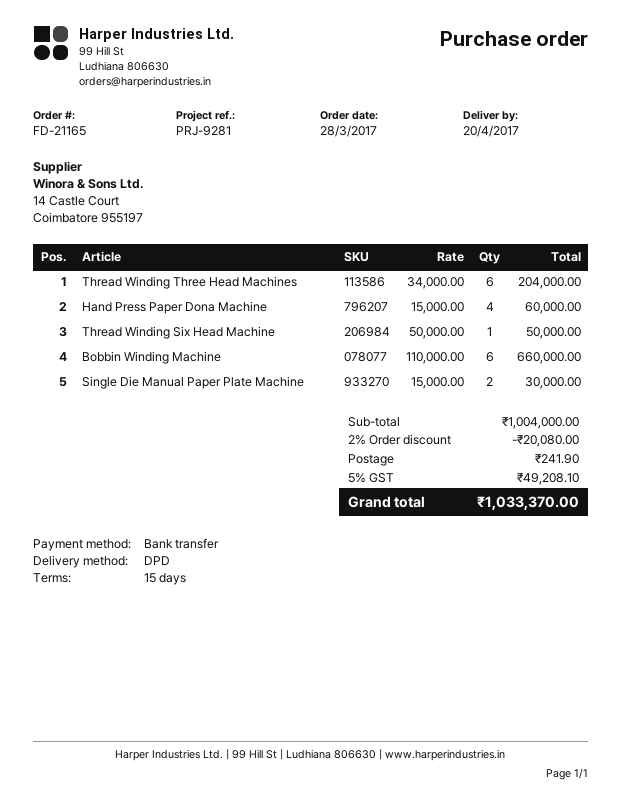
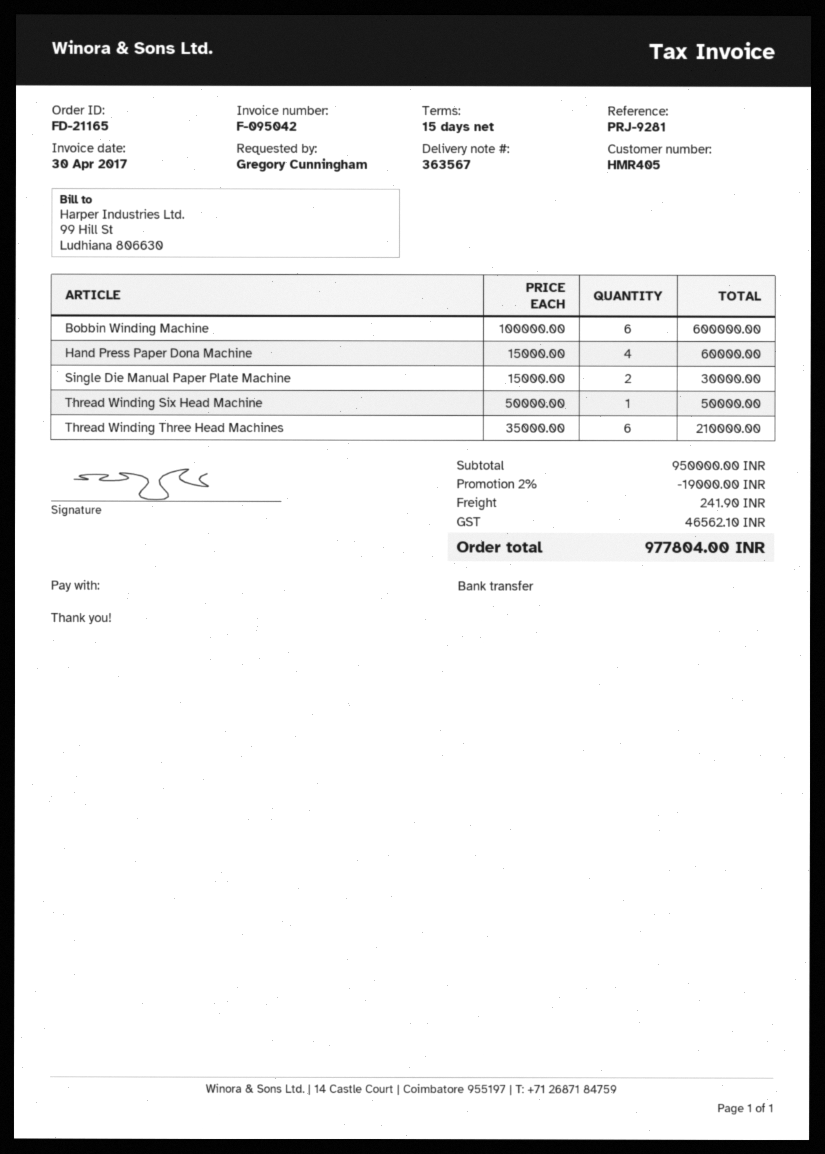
Thread Winding Three Head Machines: 6 x 34000.00 = 204000.00 -> 6 x 35000.00 = 210000.00
Bobbin Winding Machine: 6 x 110000.00 = 660000.00 -> 6 x 100000.00 = 600000.00
subtotal: 1004000.00 -> 950000.00
discount: 2% = 20080.00 -> 2% = 19000.00
tax: 49208.10 -> 46562.10
total: 1033370.00 -> 977804.00

